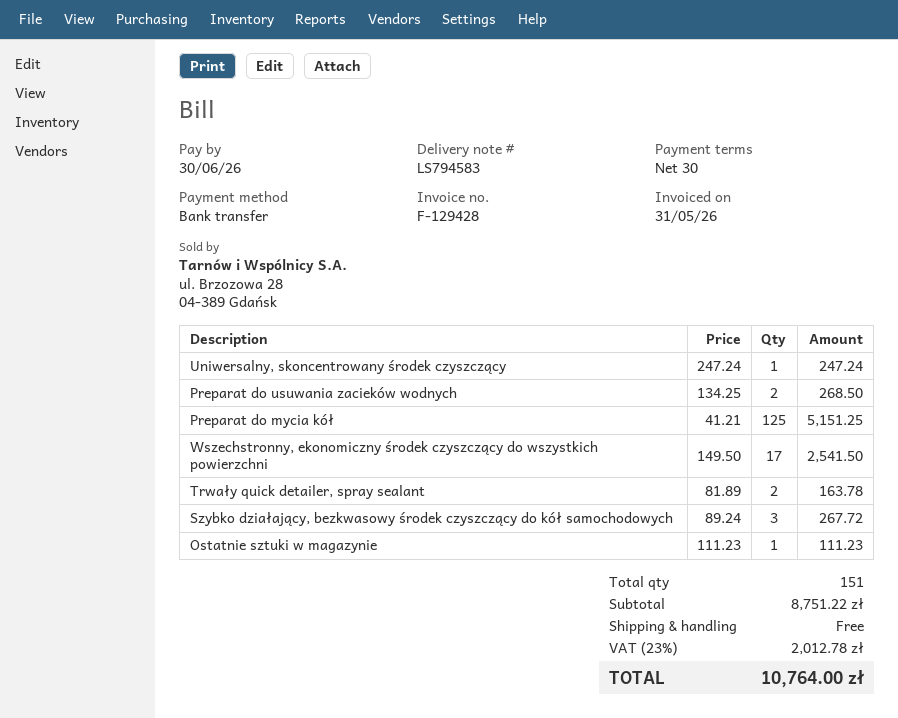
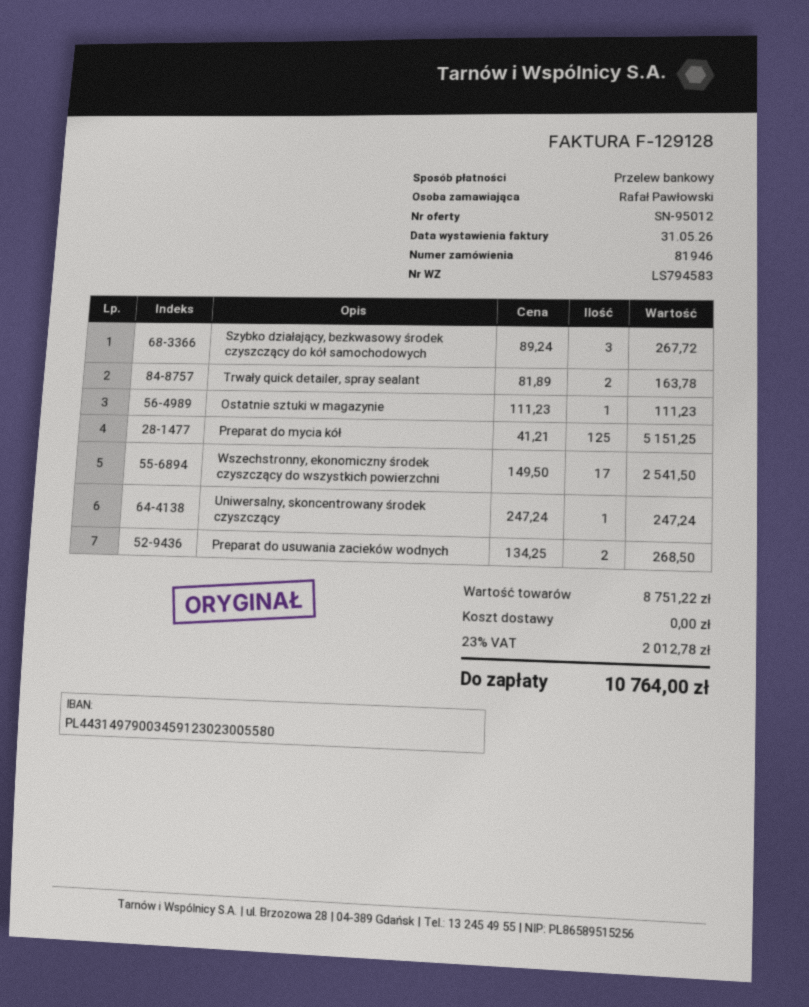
invoice number: F-129428 -> F-129128

